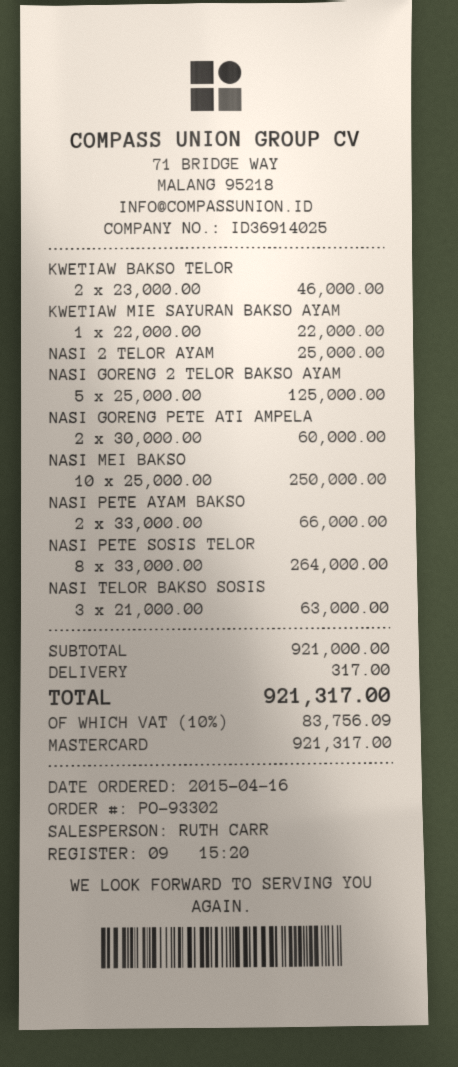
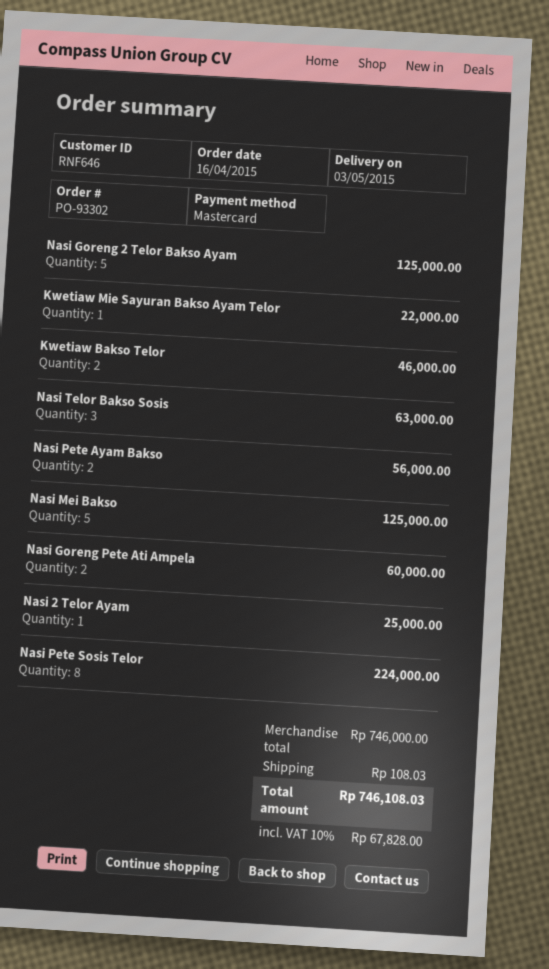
NASI MEI BAKSO: 10 for 250000.00 -> 5 for 125000.00
NASI PETE AYAM BAKSO: 2 for 66000.00 -> 2 for 56000.00
NASI PETE SOSIS TELOR: 8 for 264000.00 -> 8 for 224000.00
subtotal: 921000.00 -> 746000.00
shipping: 317.00 -> 108.03
tax: 10% = 83756.09 -> 10% = 67828.00
total: 921317.00 -> 746108.03

